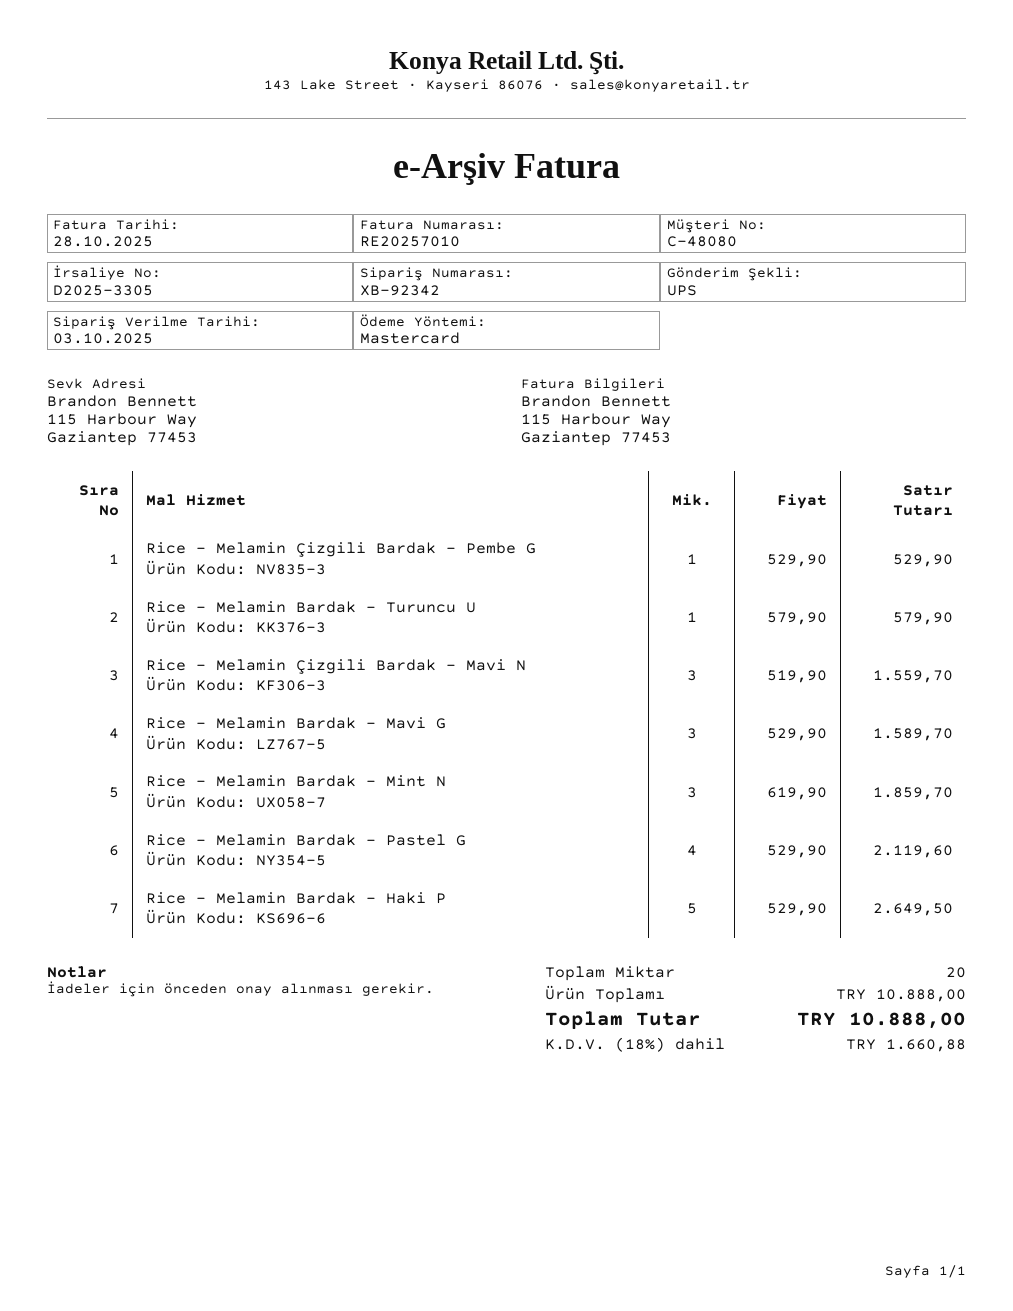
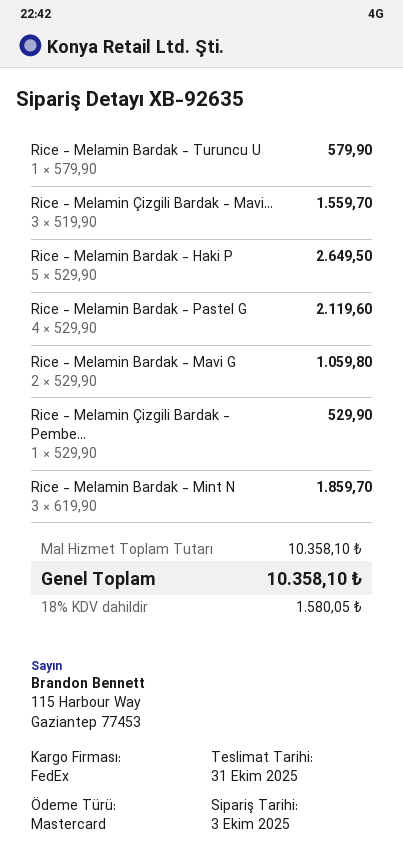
order number: XB-92342 -> XB-92635
shipping method: UPS -> FedEx
Rice - Melamin Bardak - Mavi G: 3 x 529.90 = 1589.70 -> 2 x 529.90 = 1059.80
subtotal: 10888.00 -> 10358.10
tax: 18% = 1660.88 -> 18% = 1580.05
total: 10888.00 -> 10358.10

